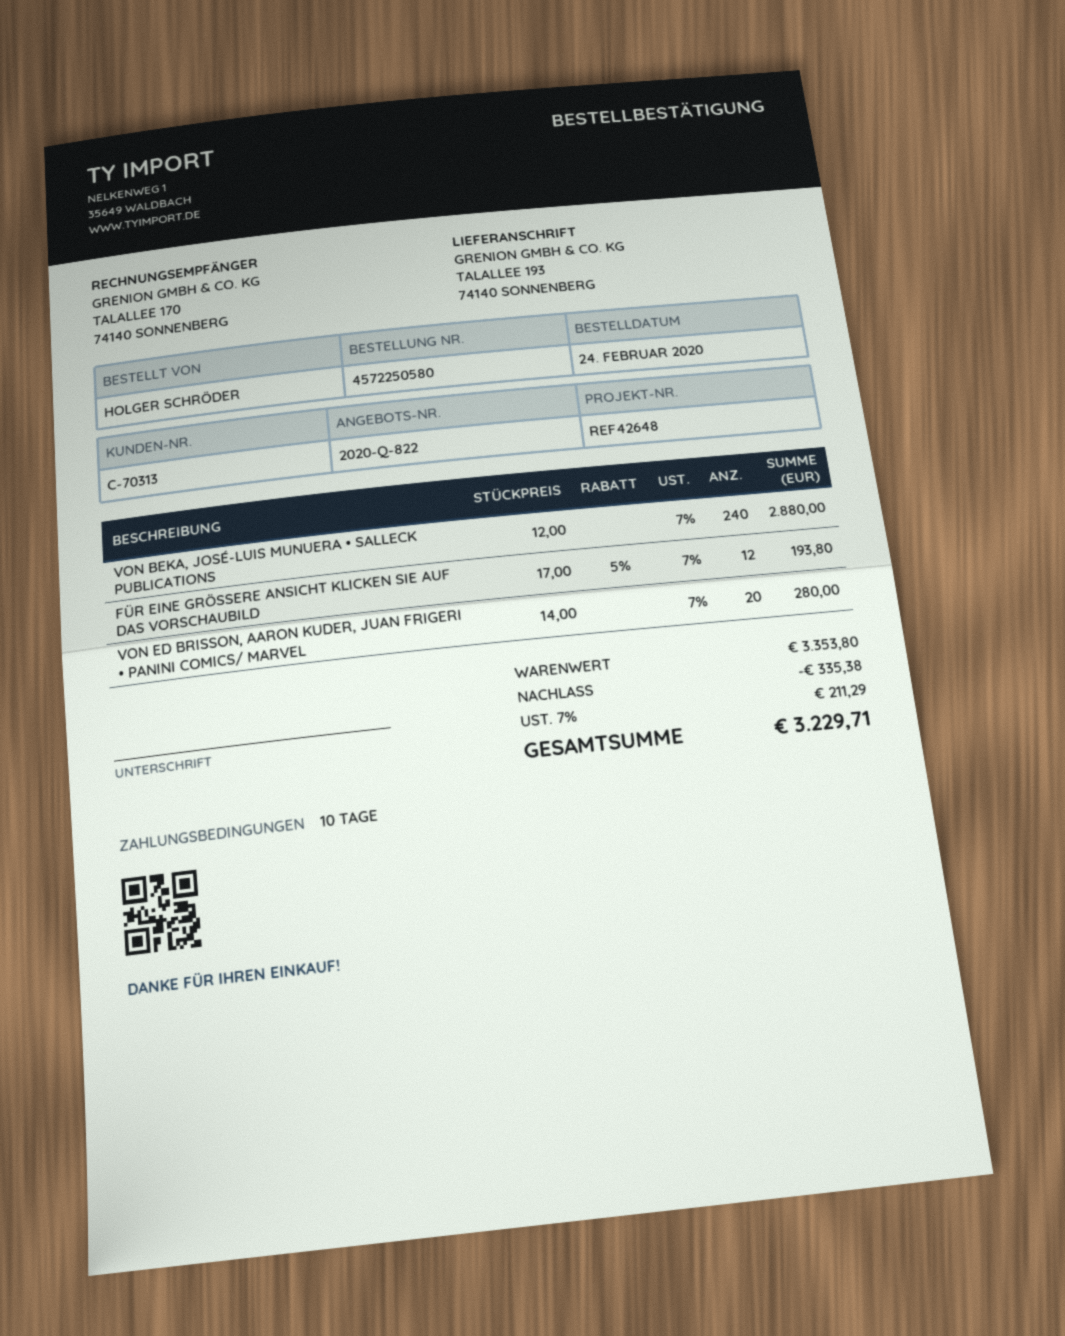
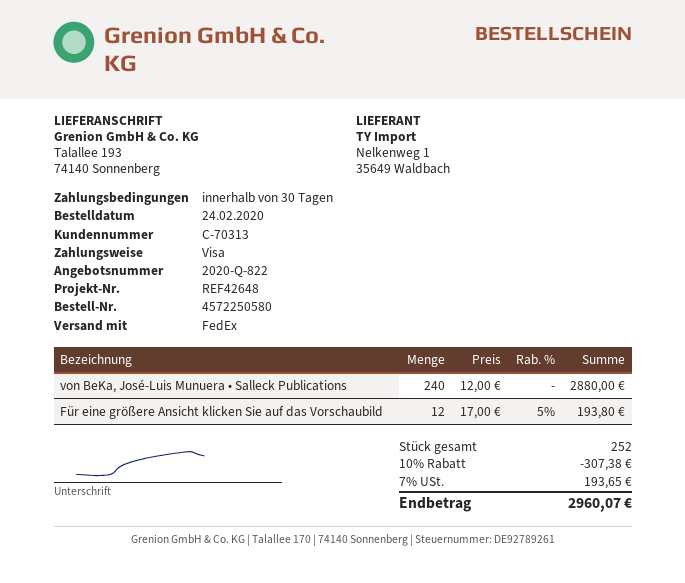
payment terms: 10 days -> 30 days
VON ED BRISSON, AARON KUDER, JUAN FRIGERI • PANINI COMICS/ MARVEL: 20 x 14.00 = 280.00 -> none
discount: 335.38 -> 307.38
tax: 7% = 211.29 -> 7% = 193.65
total: 3229.71 -> 2960.07

